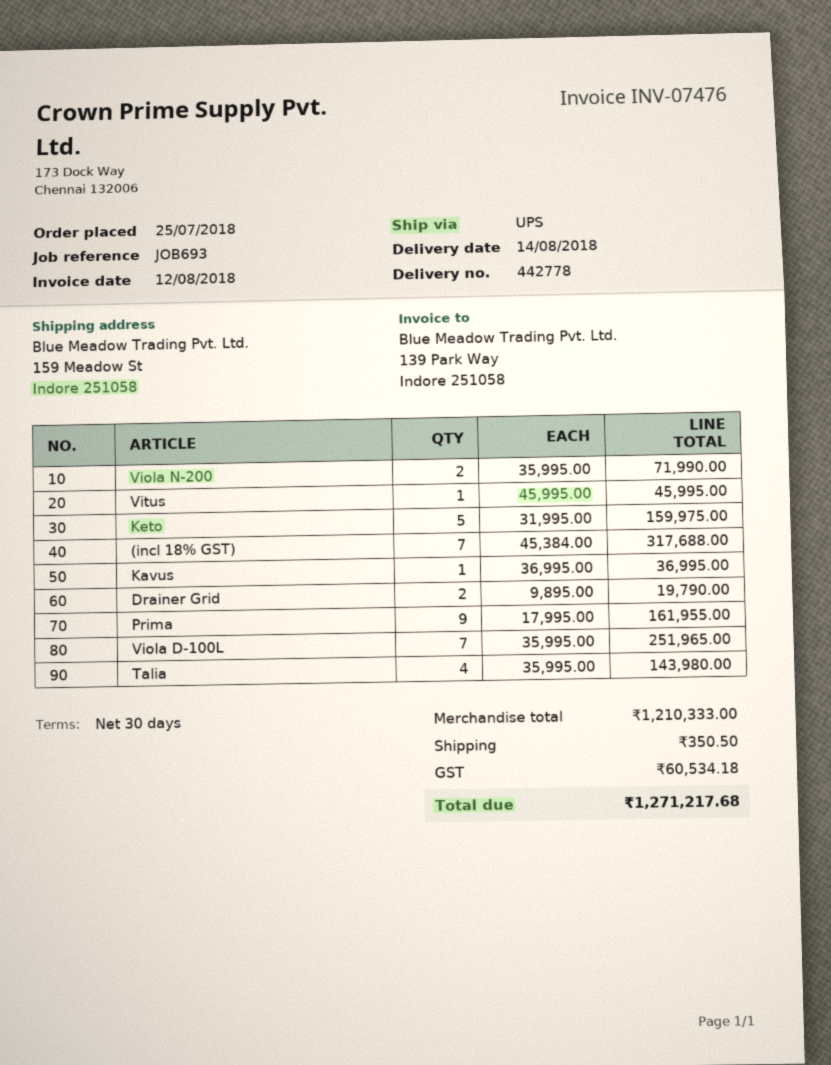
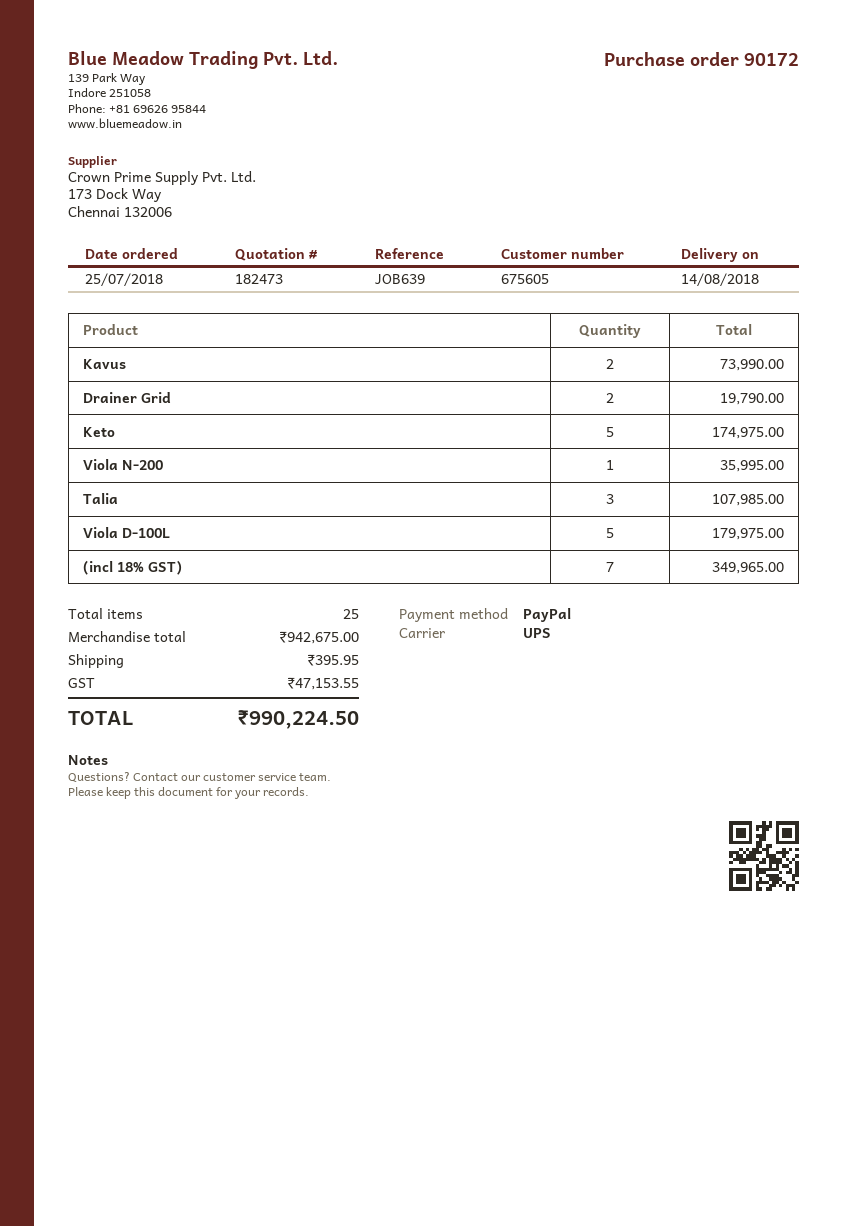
reference: JOB693 -> JOB639
Viola N-200: 2 for 71990.00 -> 1 for 35995.00
Vitus: 1 for 45995.00 -> none
Keto: 5 for 159975.00 -> 5 for 174975.00
(incl 18% GST): 7 for 317688.00 -> 7 for 349965.00
Kavus: 1 for 36995.00 -> 2 for 73990.00
Prima: 9 for 161955.00 -> none
Viola D-100L: 7 for 251965.00 -> 5 for 179975.00
Talia: 4 for 143980.00 -> 3 for 107985.00
subtotal: 1210333.00 -> 942675.00
shipping: 350.50 -> 395.95
tax: 60534.18 -> 47153.55
total: 1271217.68 -> 990224.50

